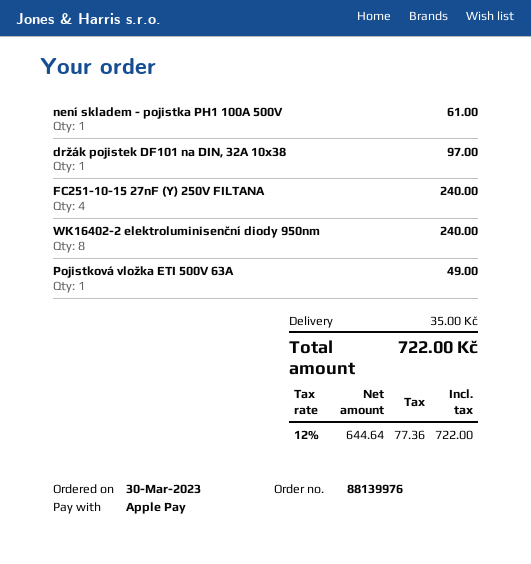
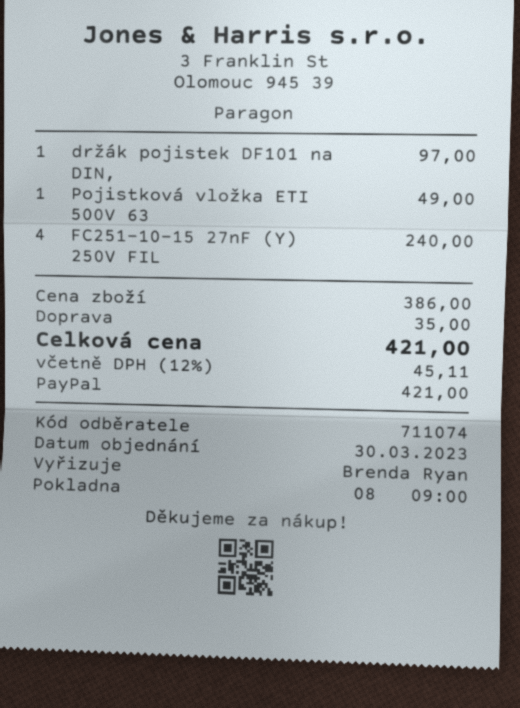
payment method: Apple Pay -> PayPal
není skladem - pojistka PH1 100A 500V: 1 for 61.00 -> none
WK16402-2 elektroluminisenční diody 950nm: 8 for 240.00 -> none
tax: 12% = 77.36 -> 12% = 45.11
total: 722.00 -> 421.00

